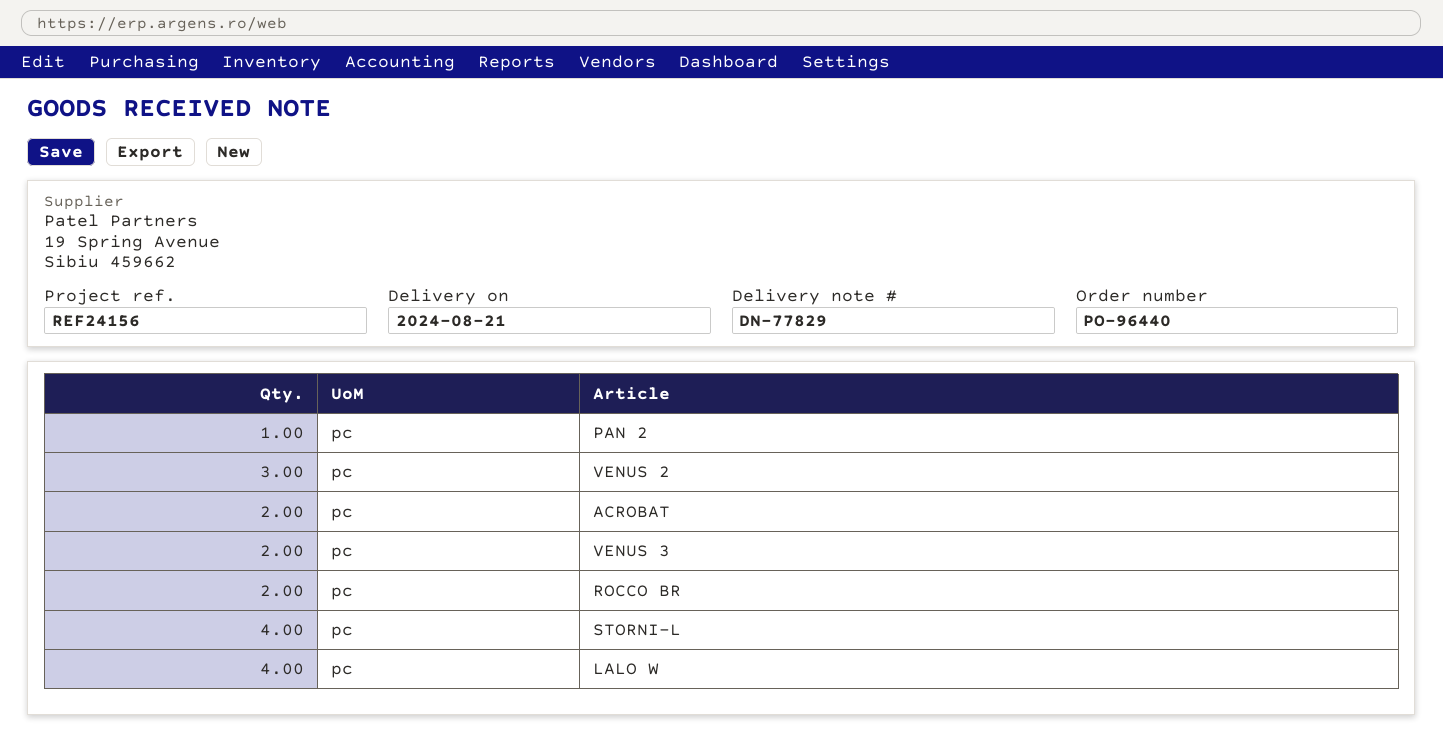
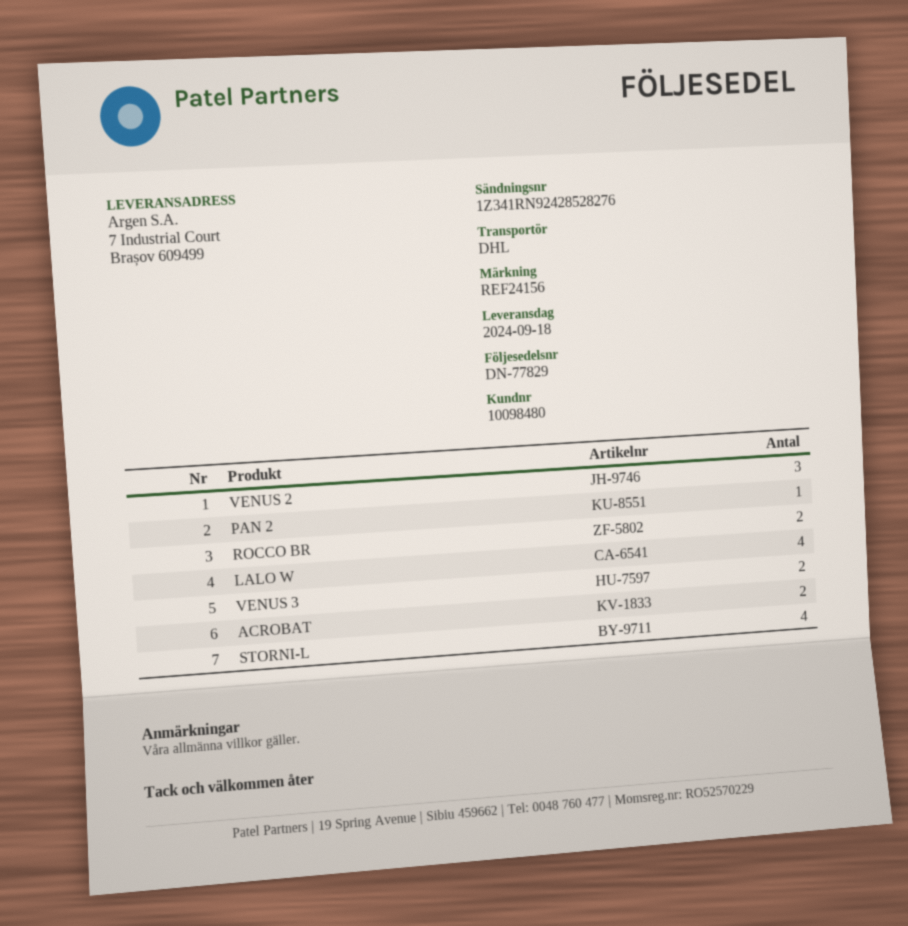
delivery date: 2024-08-21 -> 2024-09-18

